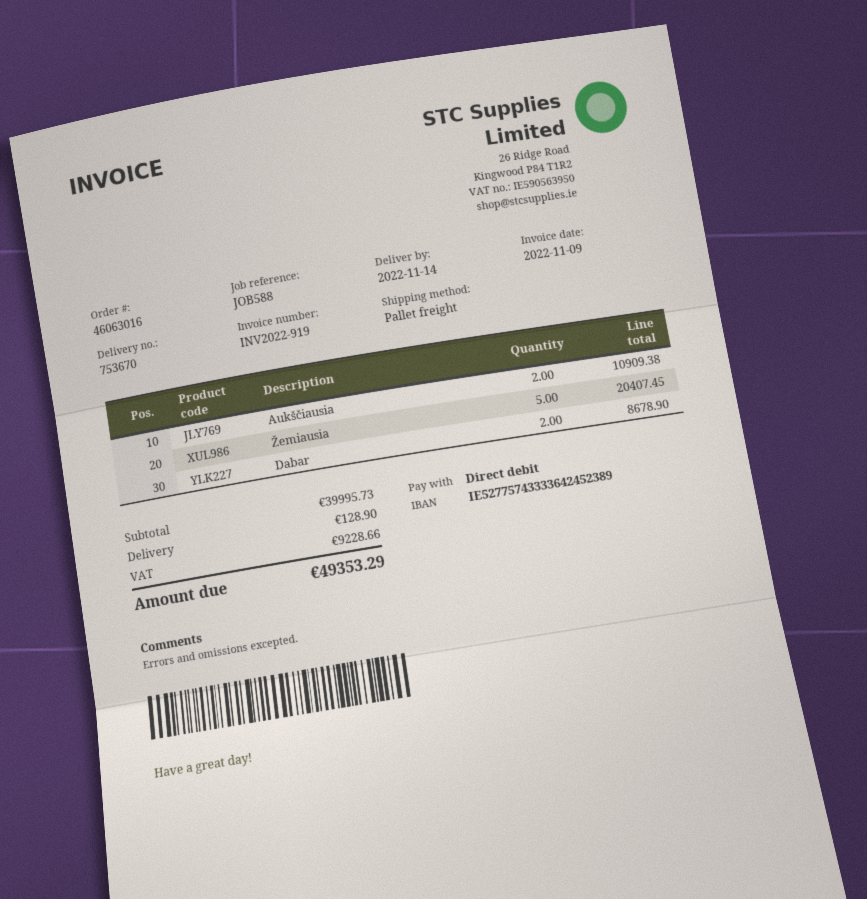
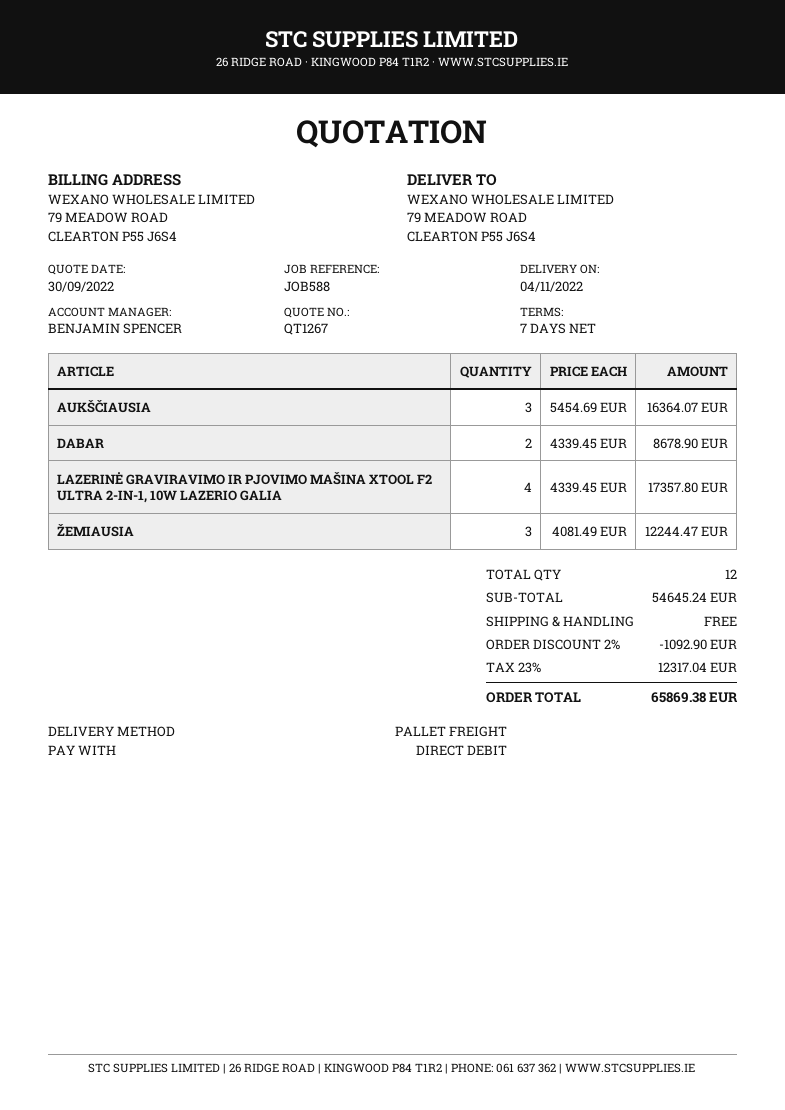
delivery date: 2022-11-14 -> 2022-11-04
Aukščiausia: 2 for 10909.38 -> 3 for 16364.07
Žemiausia: 5 for 20407.45 -> 3 for 12244.47
LAZERINĖ GRAVIRAVIMO IR PJOVIMO MAŠINA XTOOL F2 ULTRA 2-IN-1, 10W LAZERIO GALIA: none -> 4 for 17357.80
subtotal: 39995.73 -> 54645.24
discount: none -> 2% = 1092.90
shipping: 128.90 -> 0.00
tax: 9228.66 -> 12317.04
total: 49353.29 -> 65869.38

